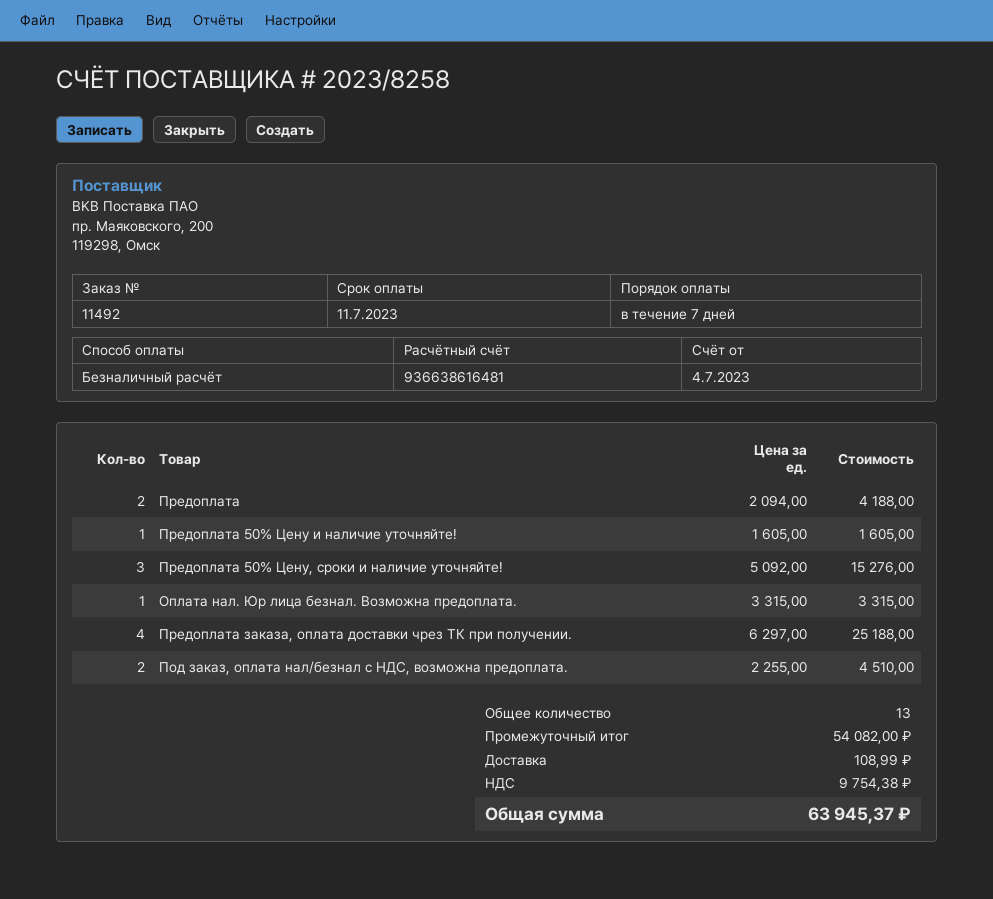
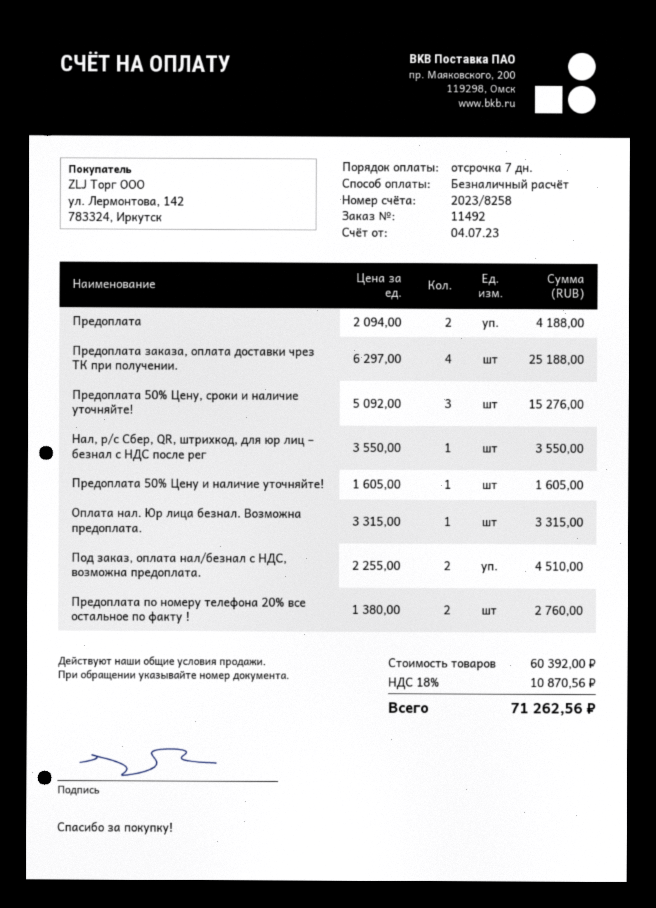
Нал, р/с Сбер, QR, штрихкод, для юр лиц – безнал с НДС после рег: none -> 1 x 3550.00 = 3550.00
Предоплата по номеру телефона 20% все остальное по факту !: none -> 2 x 1380.00 = 2760.00
subtotal: 54082.00 -> 60392.00
shipping: 108.99 -> none
tax: 9754.38 -> 10870.56
total: 63945.37 -> 71262.56

